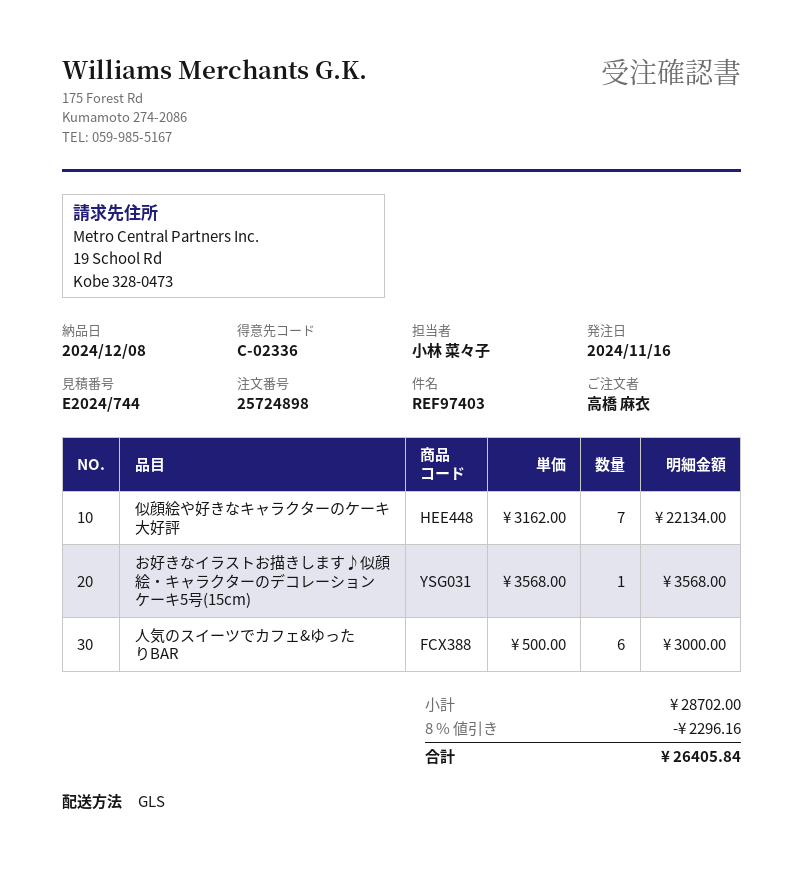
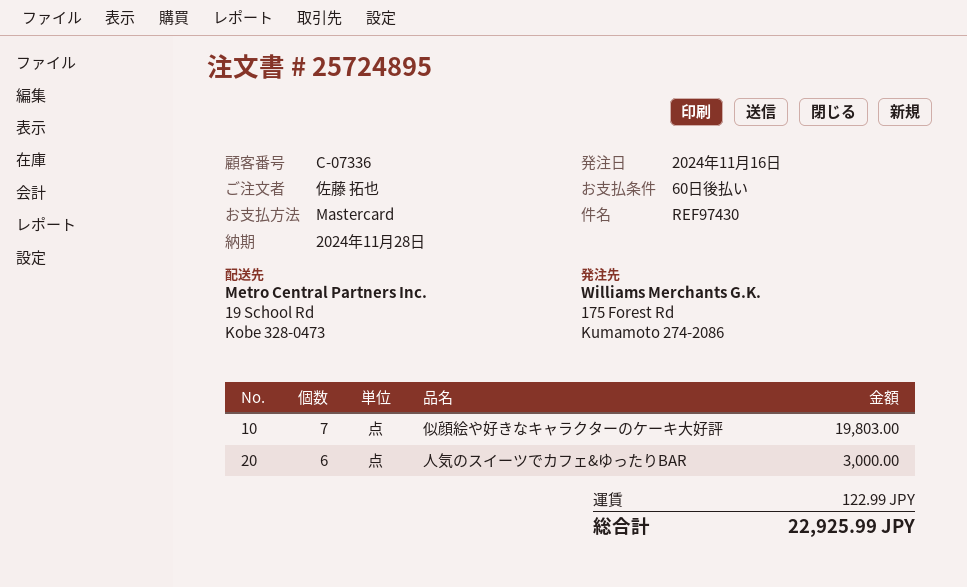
order number: 25724898 -> 25724895
delivery date: 2024-12-08 -> 2024-11-28
customer number: C-02336 -> C-07336
reference: REF97403 -> REF97430
ordered by: 高橋 麻衣 -> 佐藤 拓也
似顔絵や好きなキャラクターのケーキ大好評: 7 for 22134.00 -> 7 for 19803.00
お好きなイラストお描きします♪似顔絵・キャラクターのデコレーションケーキ5号(15cm): 1 for 3568.00 -> none
discount: 8% = 2296.16 -> none
shipping: none -> 122.99
total: 26405.84 -> 22925.99

